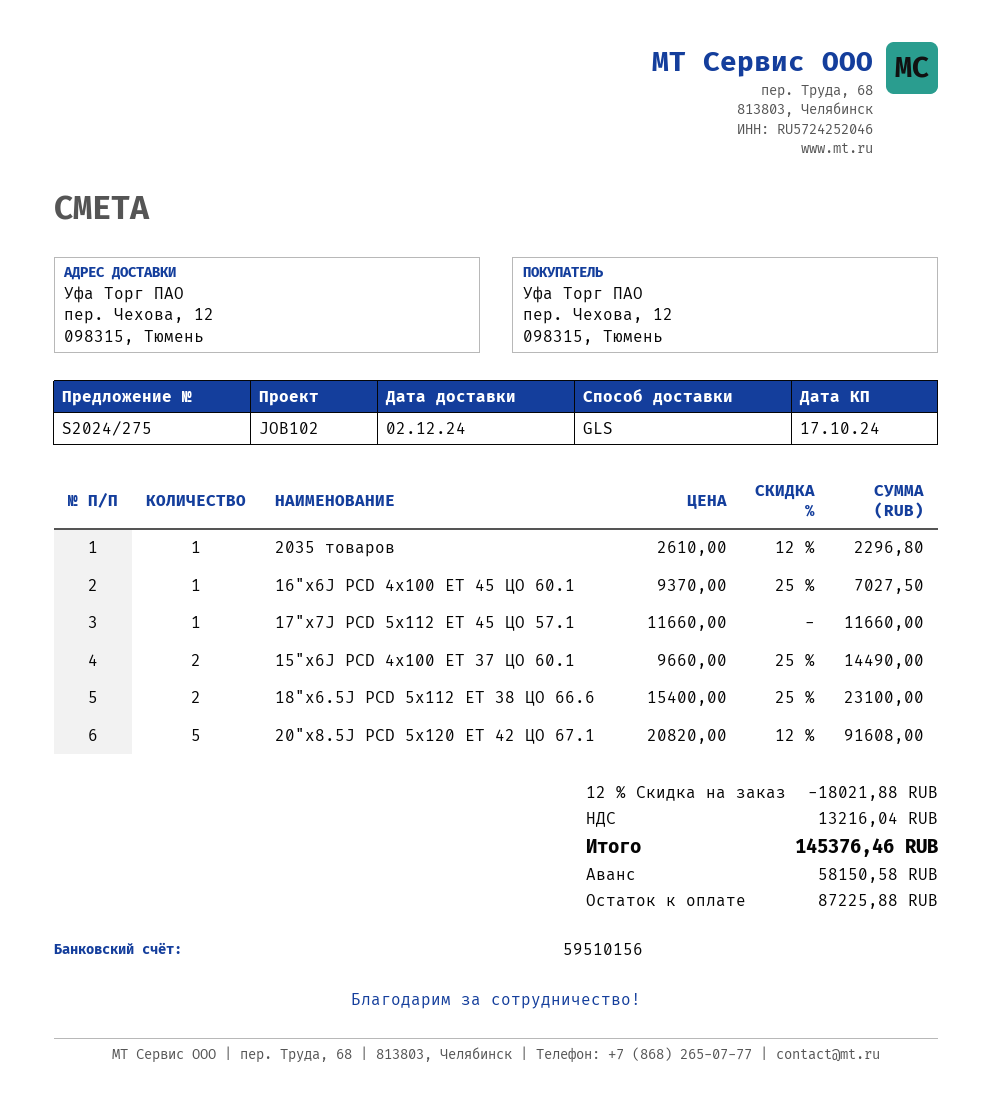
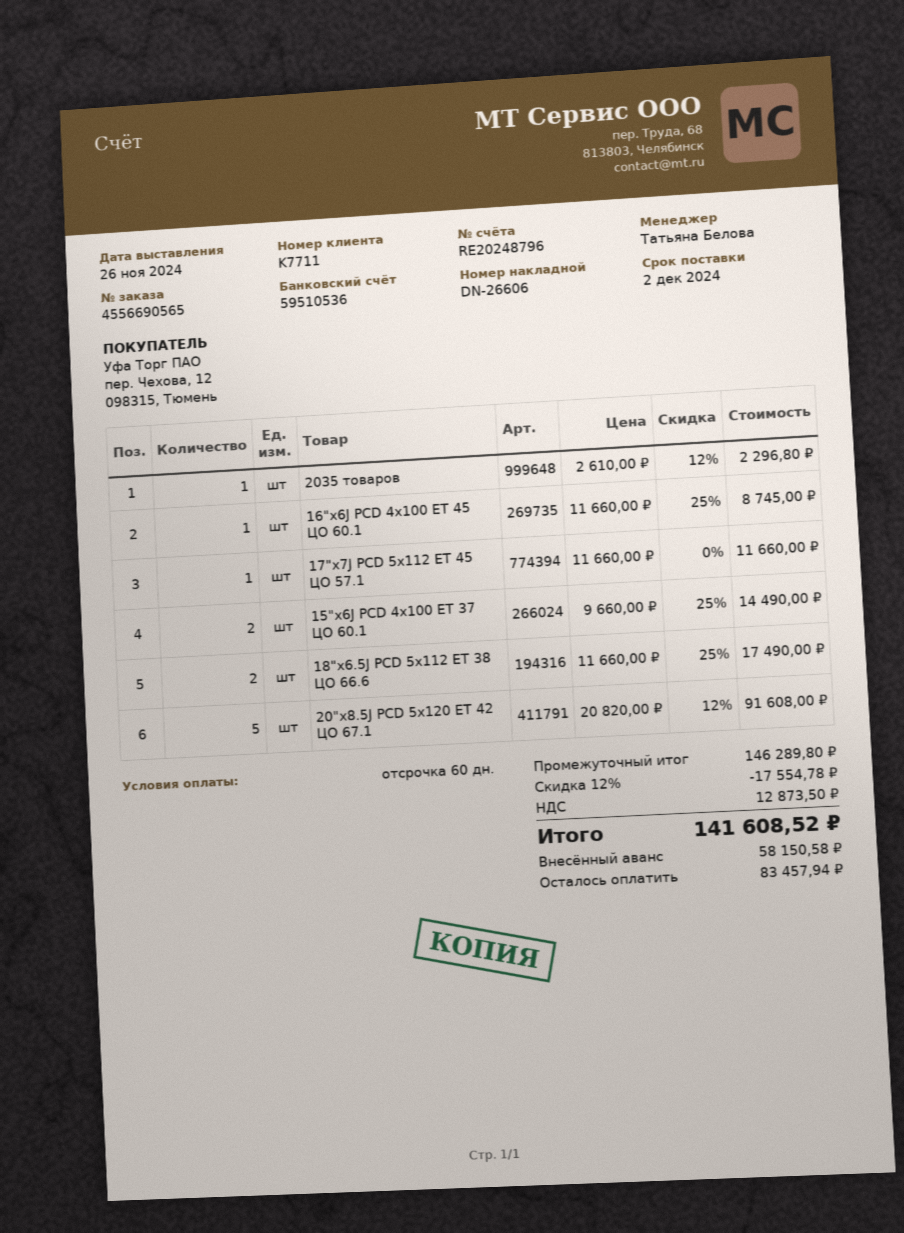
bank account: 59510156 -> 59510536
16"x6J PCD 4x100 ЕТ 45 ЦО 60.1: 1 x 9370.00 - 25% = 7027.50 -> 1 x 11660.00 - 25% = 8745.00
18"x6.5J PCD 5x112 ЕТ 38 ЦО 66.6: 2 x 15400.00 - 25% = 23100.00 -> 2 x 11660.00 - 25% = 17490.00
discount: 12% = 18021.88 -> 12% = 17554.78
tax: 13216.04 -> 12873.50
total: 145376.46 -> 141608.52
balance: 87225.88 -> 83457.94

